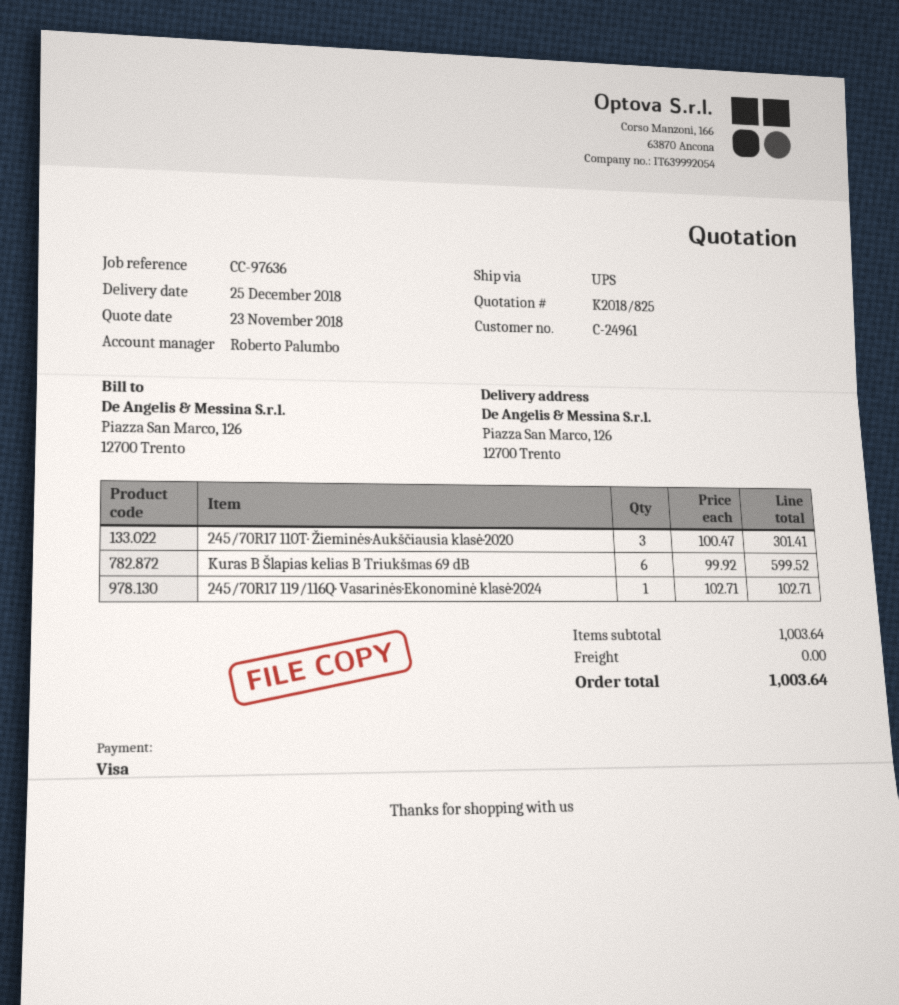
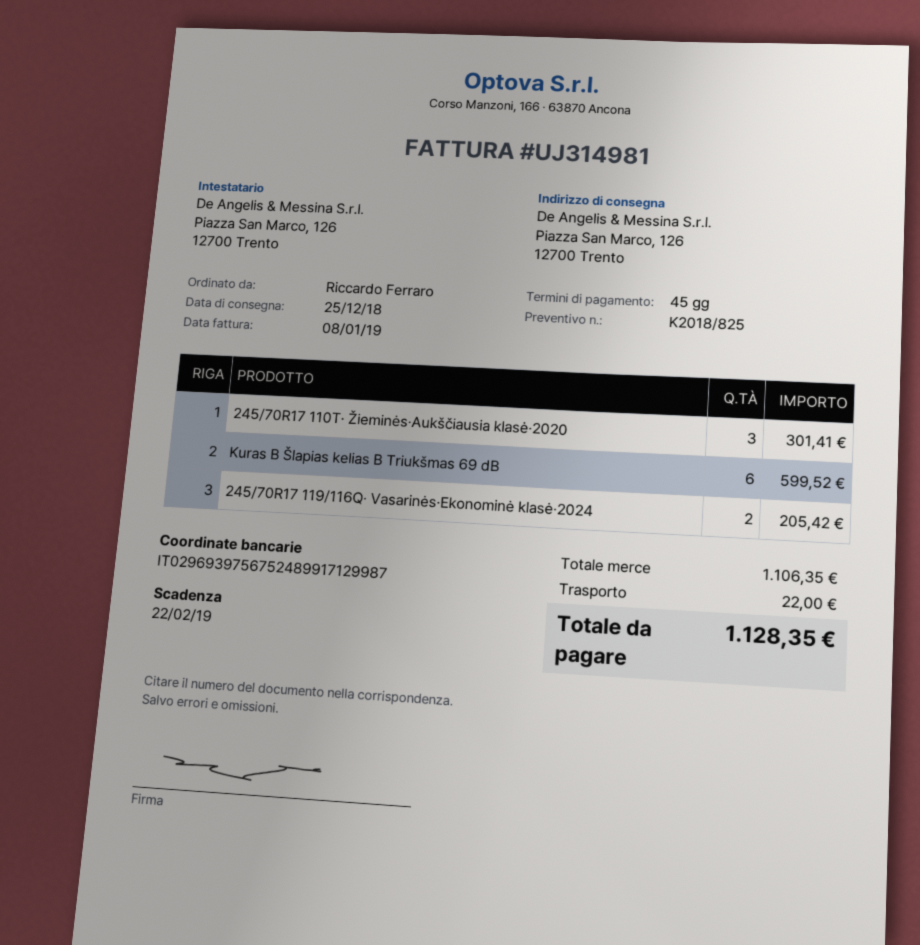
245/70R17 119/116Q· Vasarinės·Ekonominė klasė·2024: 1 for 102.71 -> 2 for 205.42
subtotal: 1003.64 -> 1106.35
shipping: 0.00 -> 22.00
total: 1003.64 -> 1128.35

